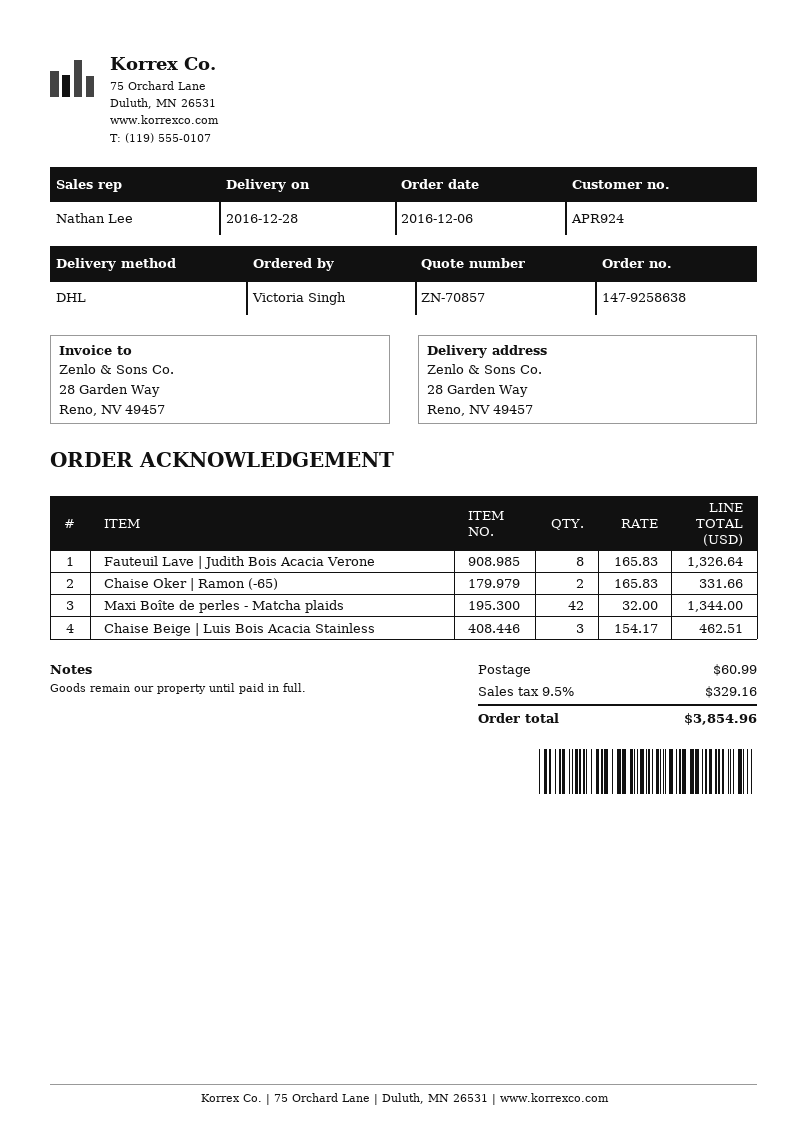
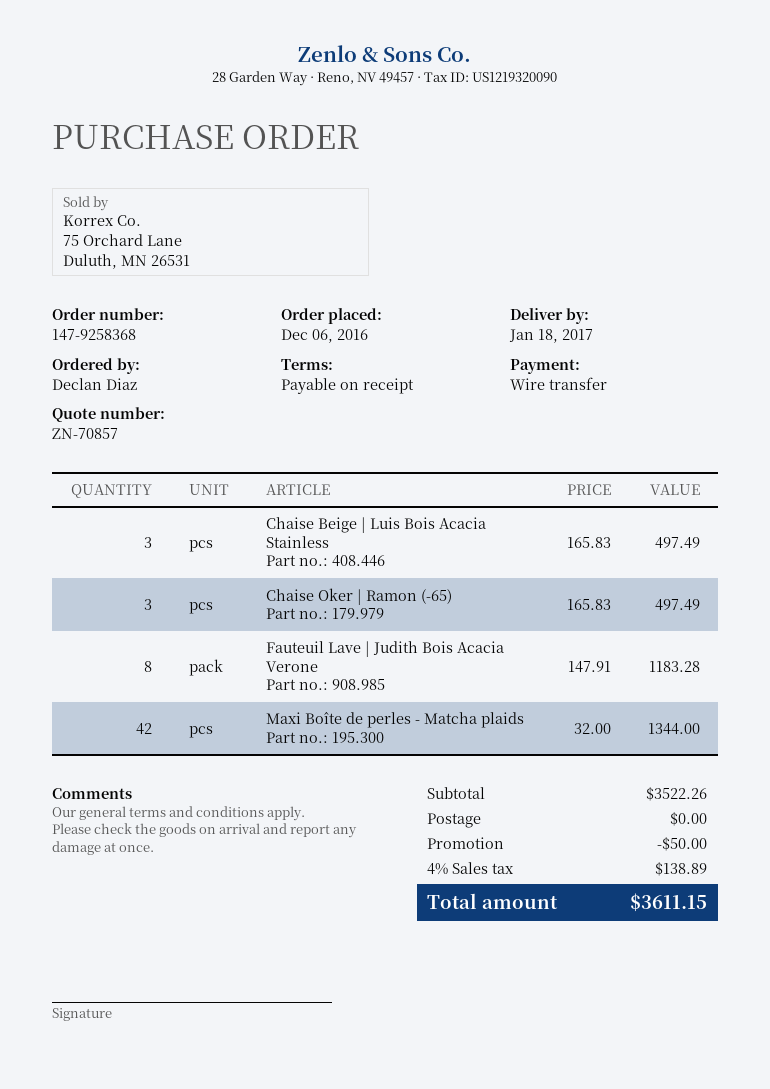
order number: 147-9258638 -> 147-9258368
delivery date: 2016-12-28 -> 2017-01-18
ordered by: Victoria Singh -> Declan Diaz
Fauteuil Lave | Judith Bois Acacia Verone: 8 x 165.83 = 1326.64 -> 8 x 147.91 = 1183.28
Chaise Oker | Ramon (-65): 2 x 165.83 = 331.66 -> 3 x 165.83 = 497.49
Chaise Beige | Luis Bois Acacia Stainless: 3 x 154.17 = 462.51 -> 3 x 165.83 = 497.49
discount: none -> 50.00
shipping: 60.99 -> 0.00
tax: 9.5% = 329.16 -> 4% = 138.89
total: 3854.96 -> 3611.15

